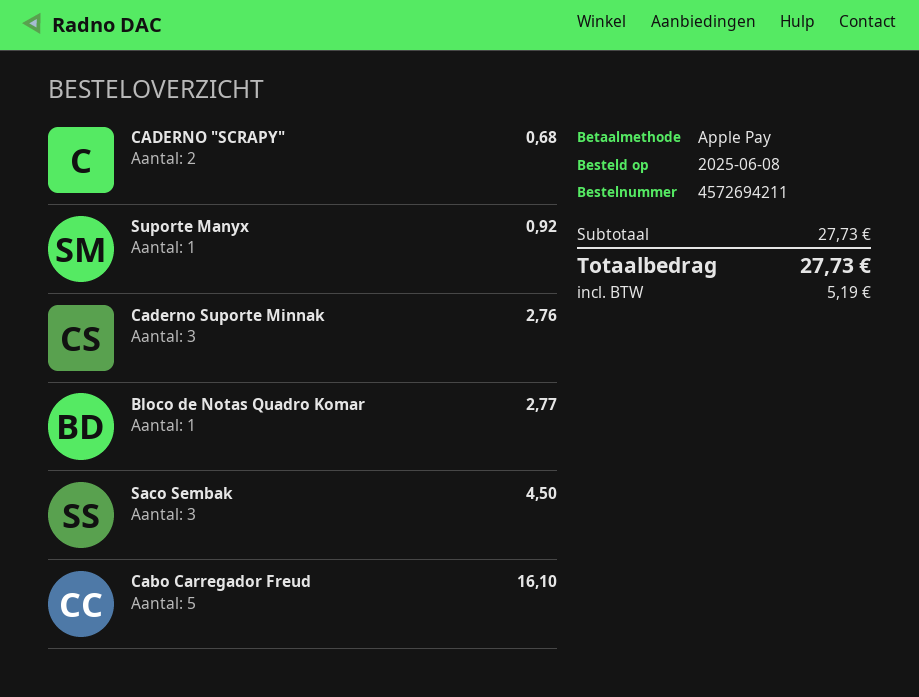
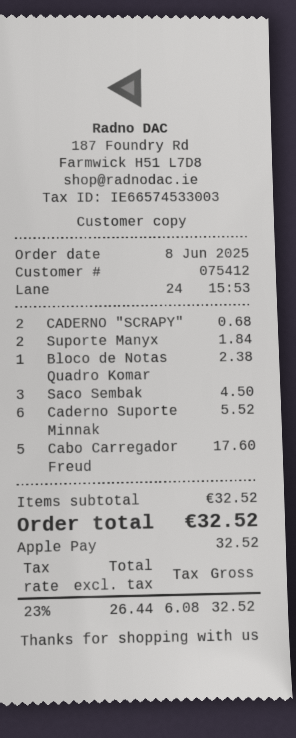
Suporte Manyx: 1 for 0.92 -> 2 for 1.84
Caderno Suporte Minnak: 3 for 2.76 -> 6 for 5.52
Bloco de Notas Quadro Komar: 1 for 2.77 -> 1 for 2.38
Cabo Carregador Freud: 5 for 16.10 -> 5 for 17.60
subtotal: 27.73 -> 32.52
tax: 5.19 -> 6.08
total: 27.73 -> 32.52

